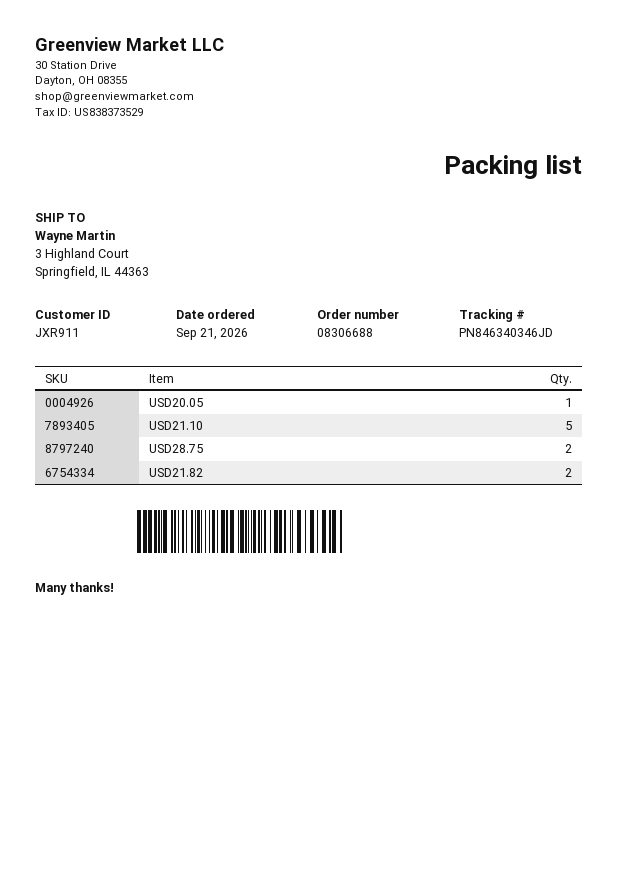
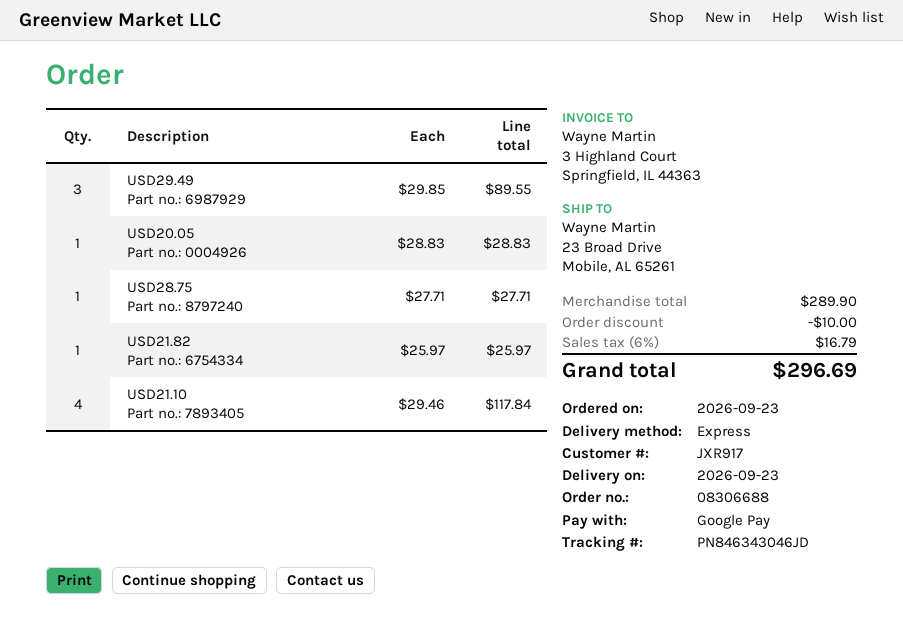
order date: 2026-09-21 -> 2026-09-23
customer number: JXR911 -> JXR917
tracking number: PN846340346JD -> PN846343046JD
ship to: 3 Highland Court, Springfield, IL 44363 -> 23 Broad Drive, Mobile, AL 65261
USD21.10: 5 -> 4
USD28.75: 2 -> 1
USD21.82: 2 -> 1
USD29.49: none -> 3

